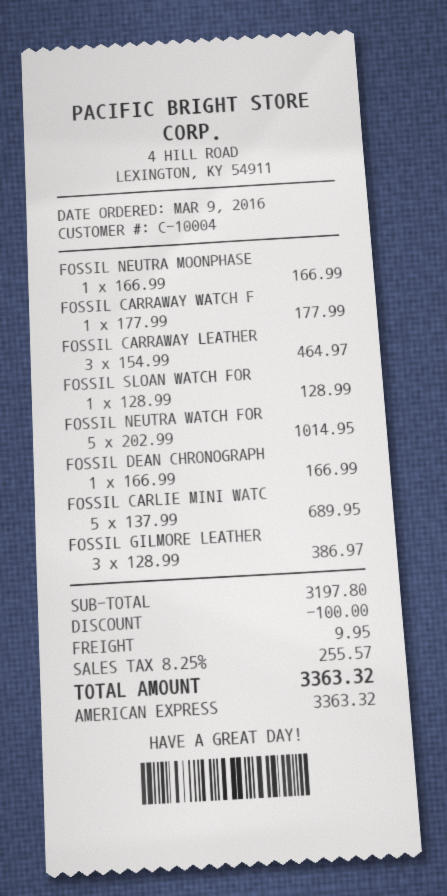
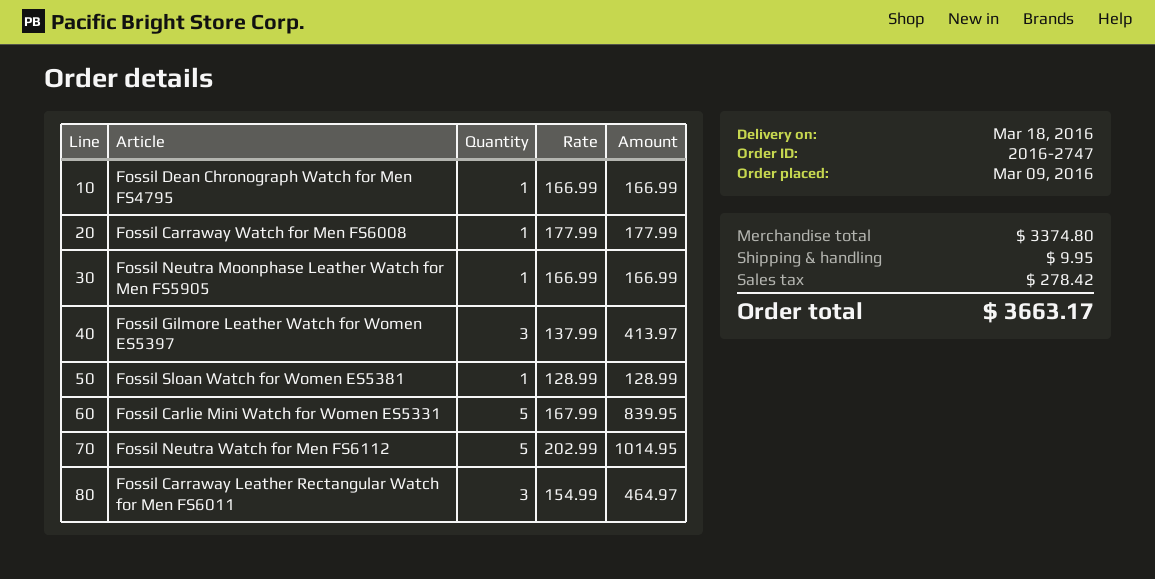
FOSSIL CARLIE MINI WATC: 5 x 137.99 = 689.95 -> 5 x 167.99 = 839.95
FOSSIL GILMORE LEATHER: 3 x 128.99 = 386.97 -> 3 x 137.99 = 413.97
subtotal: 3197.80 -> 3374.80
discount: 100.00 -> none
tax: 255.57 -> 278.42
total: 3363.32 -> 3663.17

